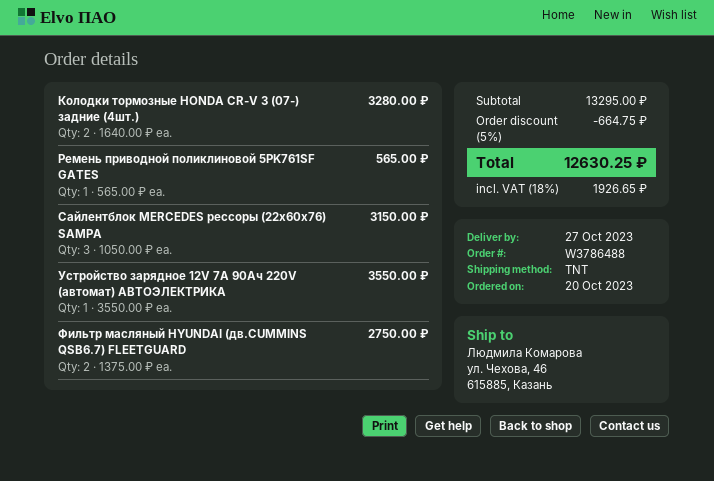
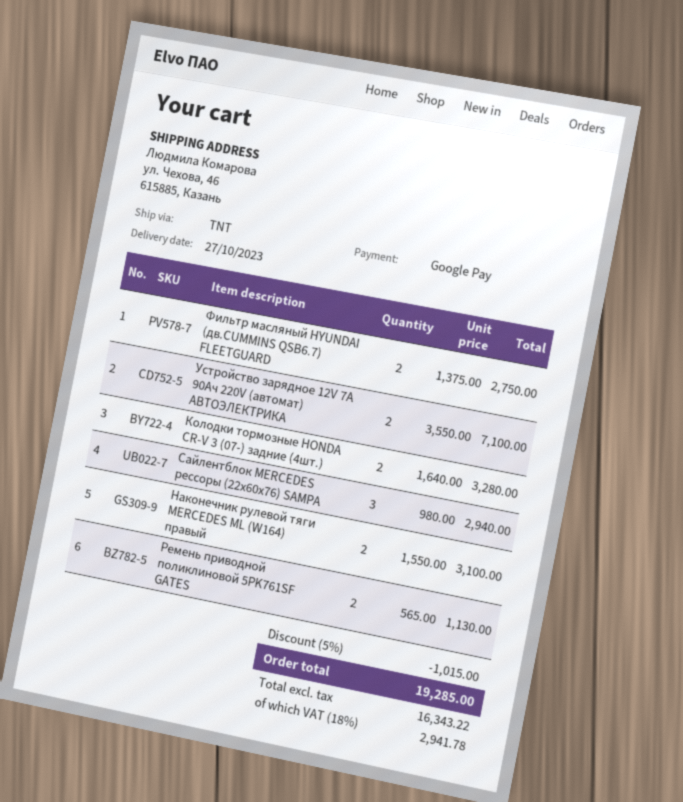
Ремень приводной поликлиновой 5PK761SF GATES: 1 x 565.00 = 565.00 -> 2 x 565.00 = 1130.00
Сайлентблок MERCEDES рессоры (22x60x76) SAMPA: 3 x 1050.00 = 3150.00 -> 3 x 980.00 = 2940.00
Устройство зарядное 12V 7А 90Ач 220V (автомат) АВТОЭЛЕКТРИКА: 1 x 3550.00 = 3550.00 -> 2 x 3550.00 = 7100.00
Наконечник рулевой тяги MERCEDES ML (W164) правый: none -> 2 x 1550.00 = 3100.00
discount: 5% = 664.75 -> 5% = 1015.00
tax: 18% = 1926.65 -> 18% = 2941.78
total: 12630.25 -> 19285.00

